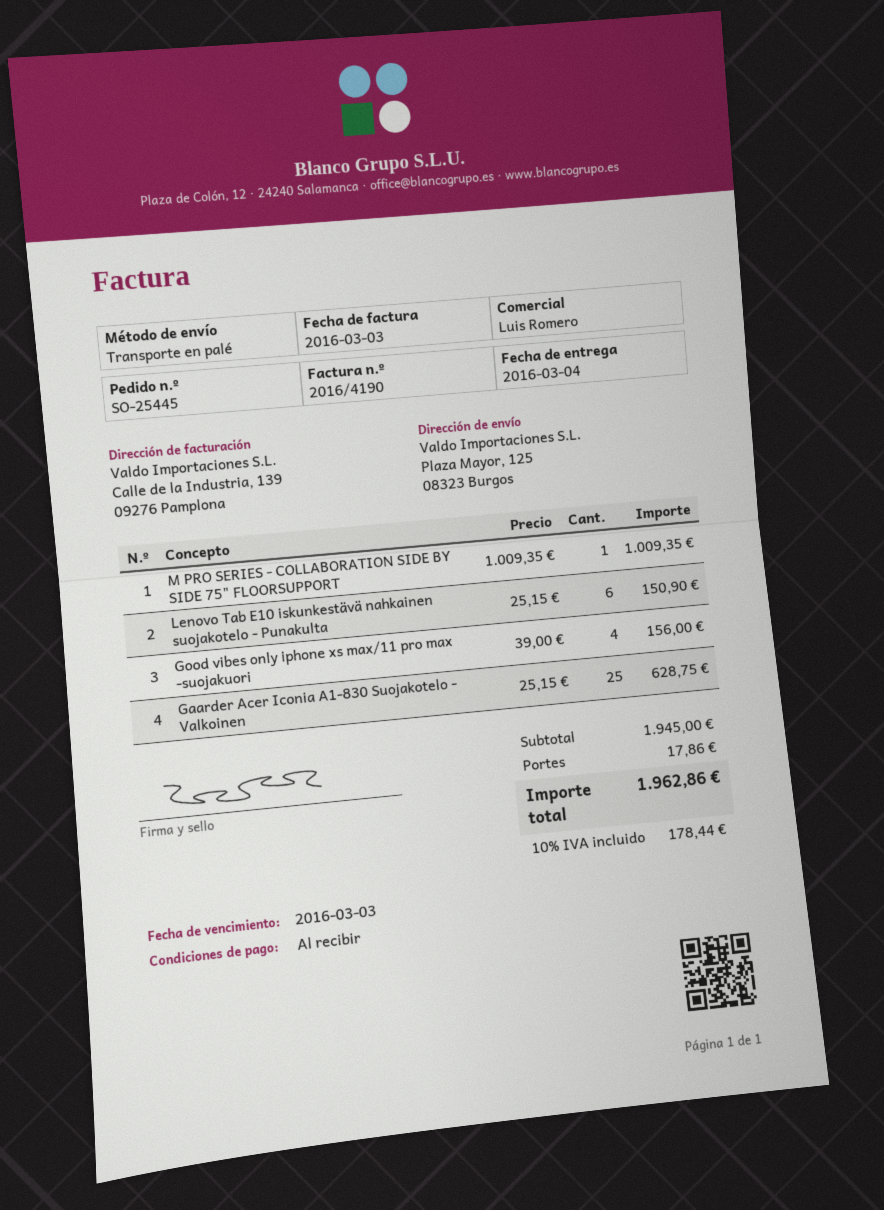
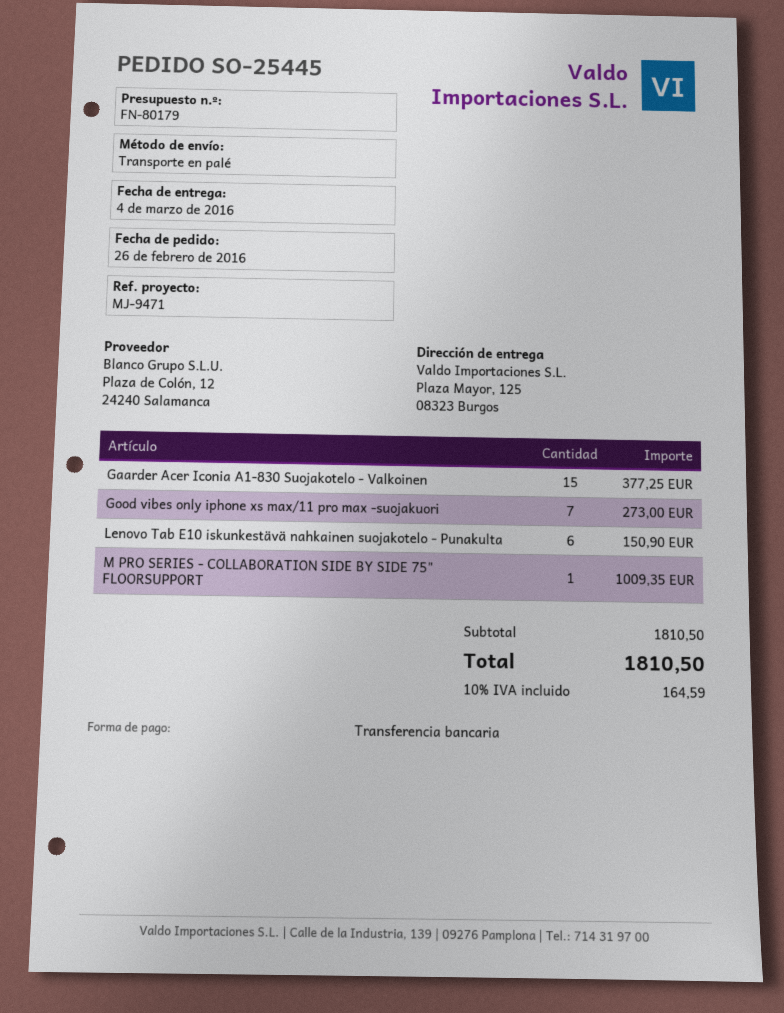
Good vibes only iphone xs max/11 pro max -suojakuori: 4 for 156.00 -> 7 for 273.00
Gaarder Acer Iconia A1-830 Suojakotelo - Valkoinen: 25 for 628.75 -> 15 for 377.25
subtotal: 1945.00 -> 1810.50
shipping: 17.86 -> none
tax: 10% = 178.44 -> 10% = 164.59
total: 1962.86 -> 1810.50

